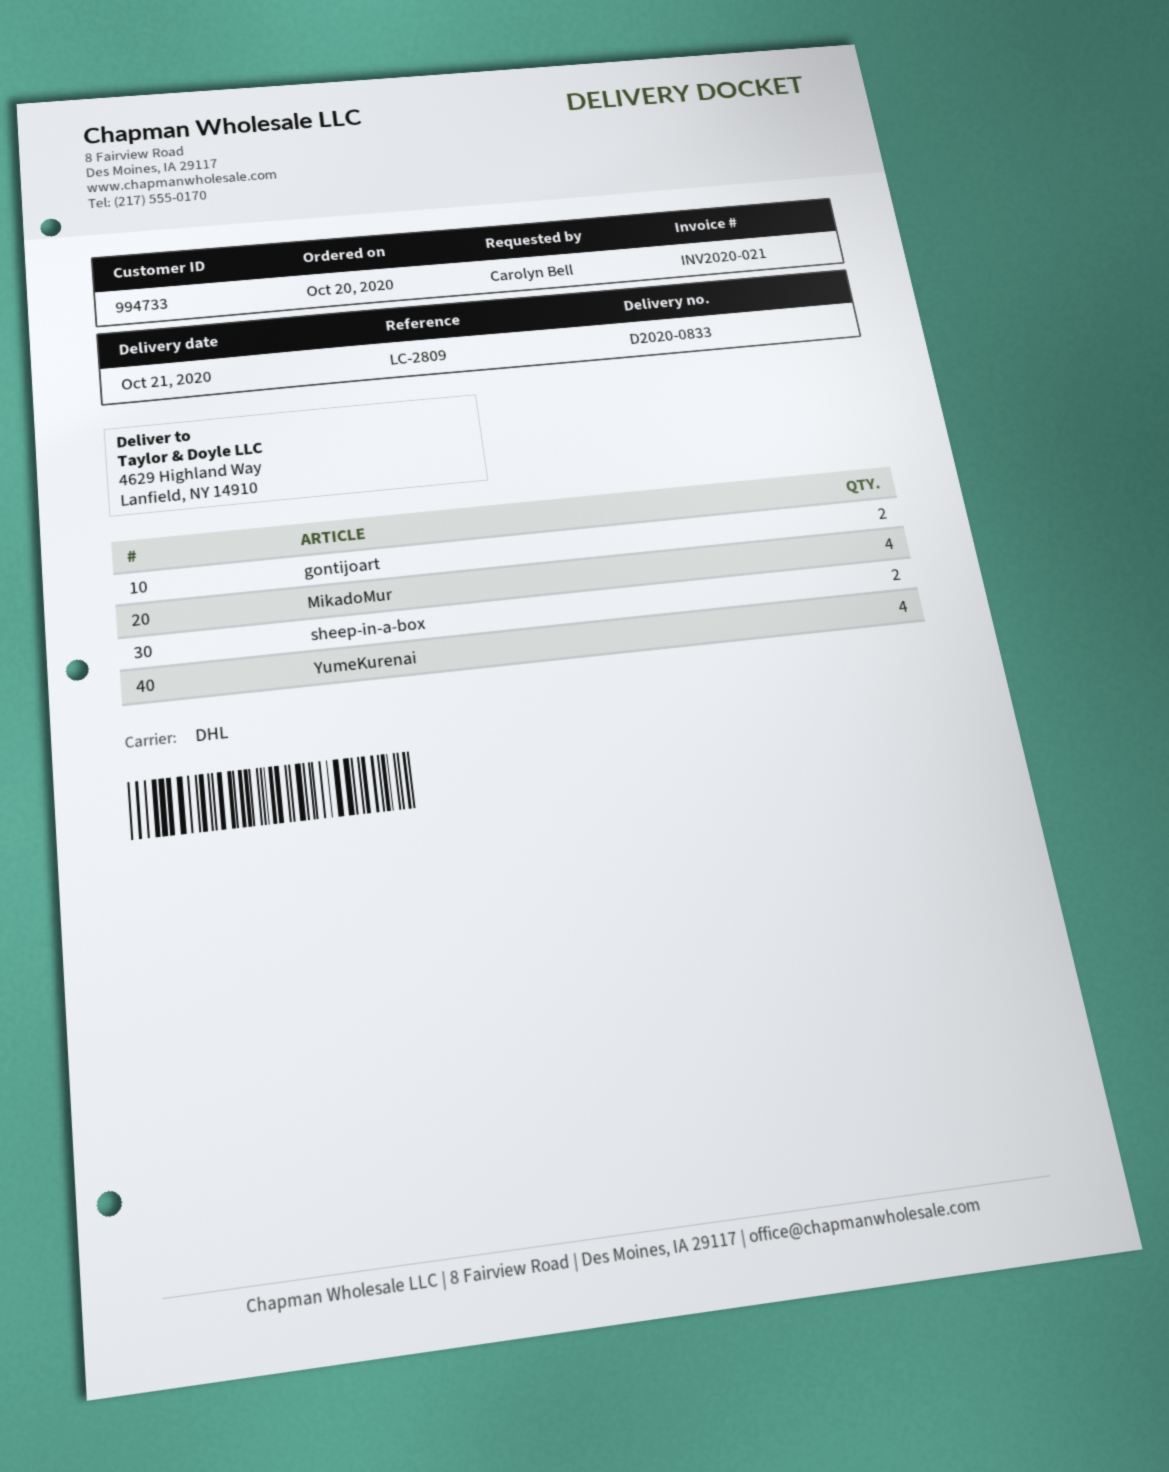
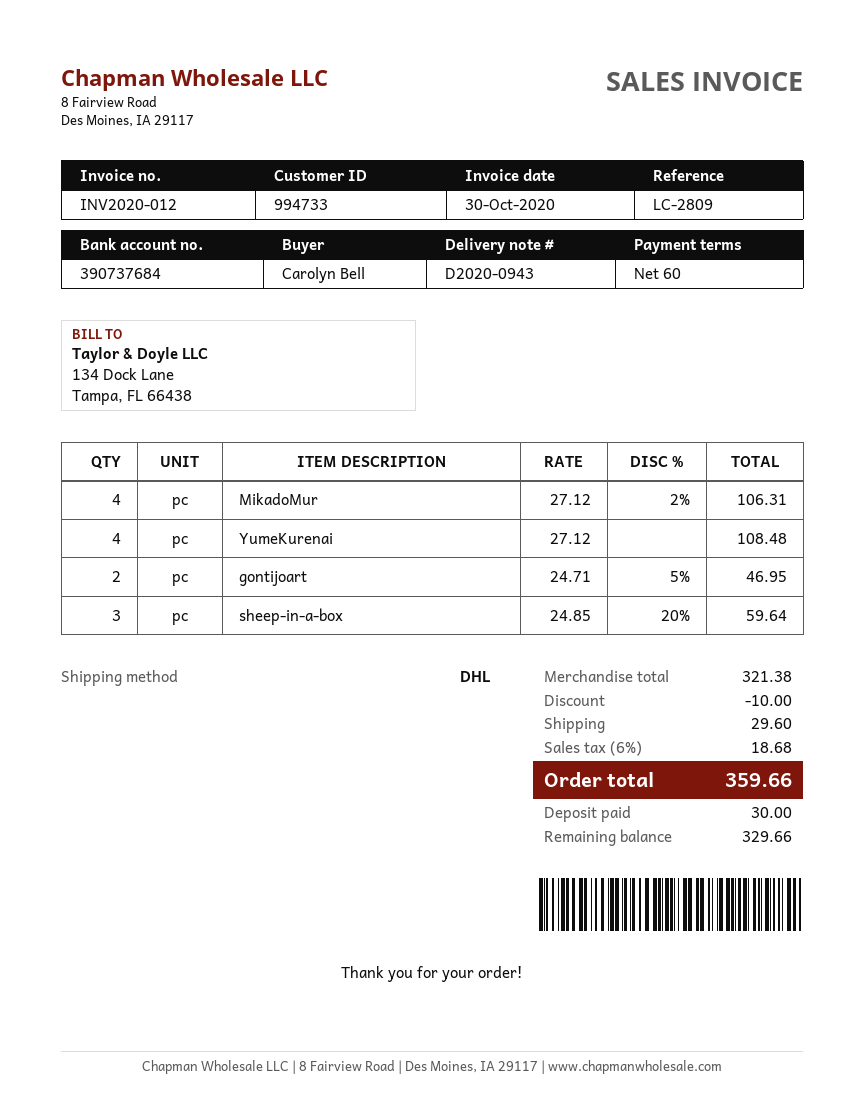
delivery note number: D2020-0833 -> D2020-0943
invoice number: INV2020-021 -> INV2020-012
sheep-in-a-box: 2 -> 3

